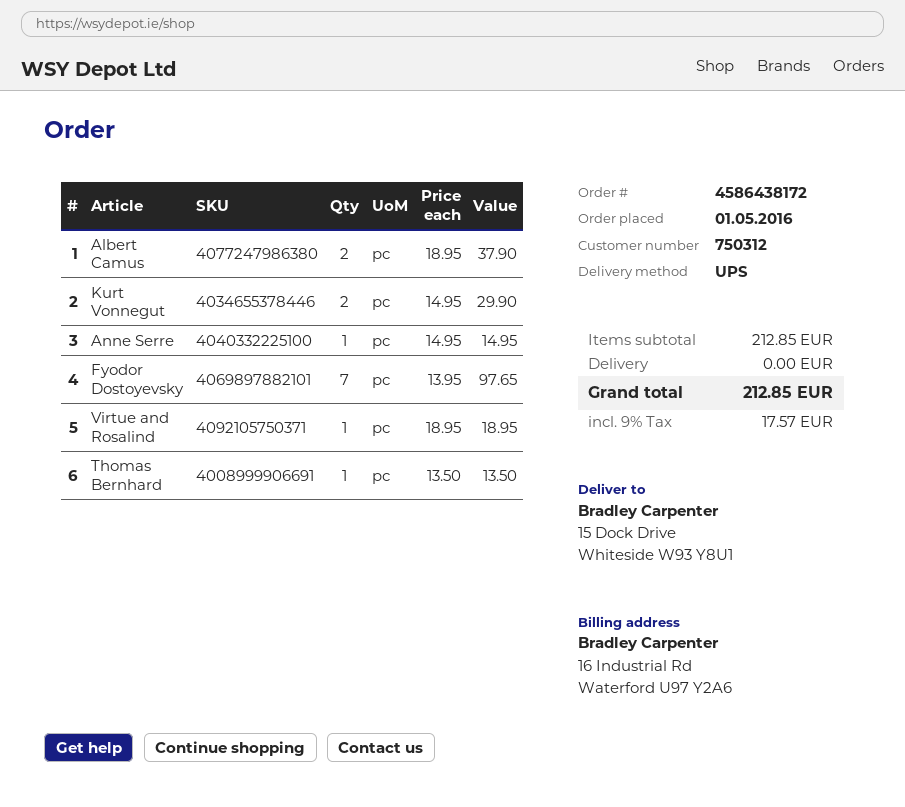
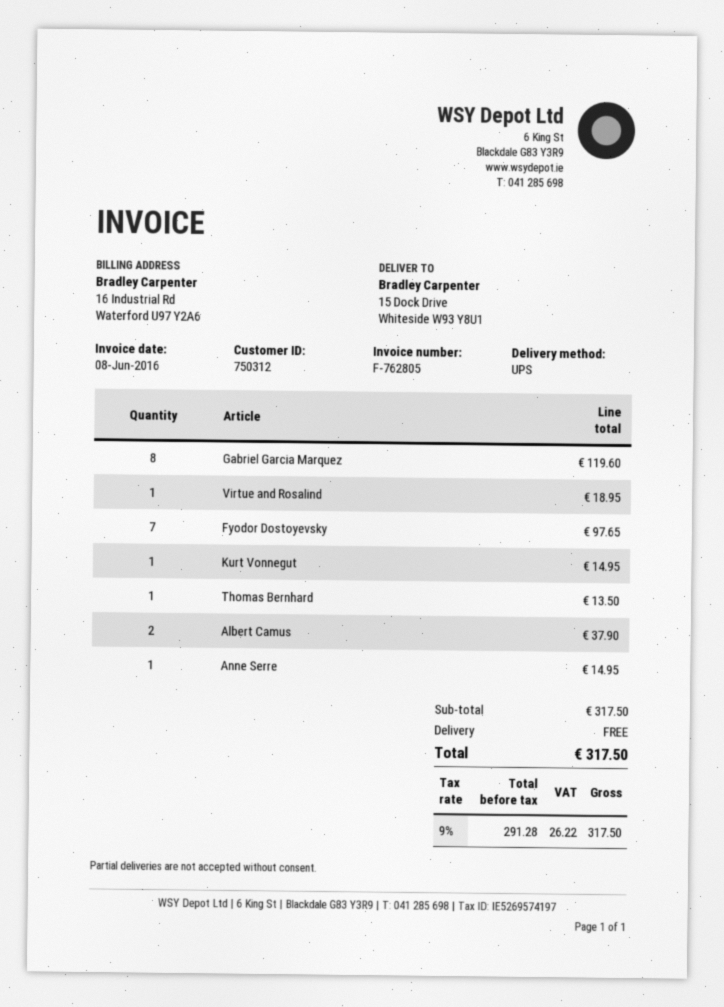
Kurt Vonnegut: 2 for 29.90 -> 1 for 14.95
Gabriel Garcia Marquez: none -> 8 for 119.60
subtotal: 212.85 -> 317.50
tax: 9% = 17.57 -> 9% = 26.22
total: 212.85 -> 317.50

